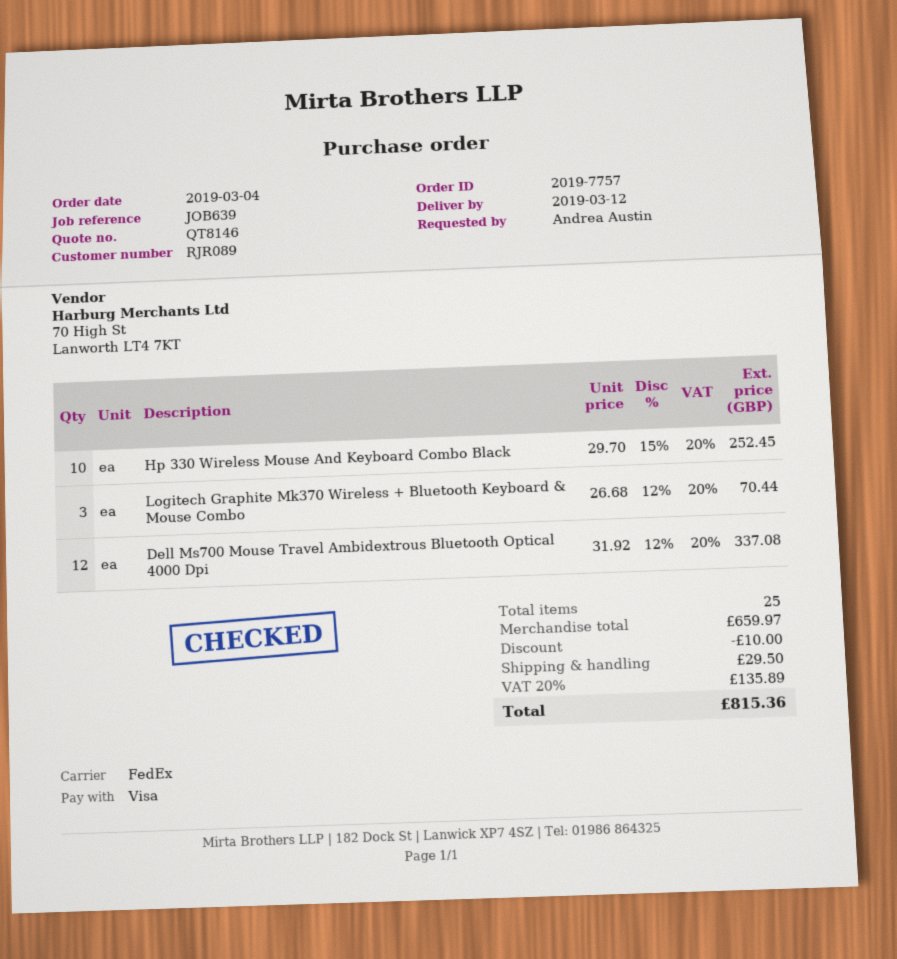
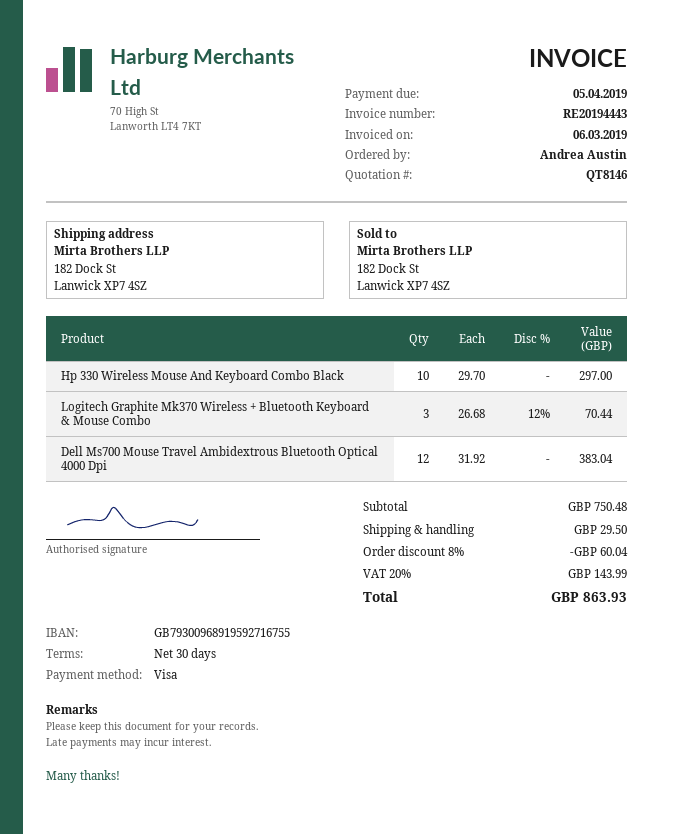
Hp 330 Wireless Mouse And Keyboard Combo Black: 10 x 29.70 - 15% = 252.45 -> 10 x 29.70 = 297.00
Dell Ms700 Mouse Travel Ambidextrous Bluetooth Optical 4000 Dpi: 12 x 31.92 - 12% = 337.08 -> 12 x 31.92 = 383.04
subtotal: 659.97 -> 750.48
discount: 10.00 -> 60.04
tax: 20% = 135.89 -> 20% = 143.99
total: 815.36 -> 863.93

